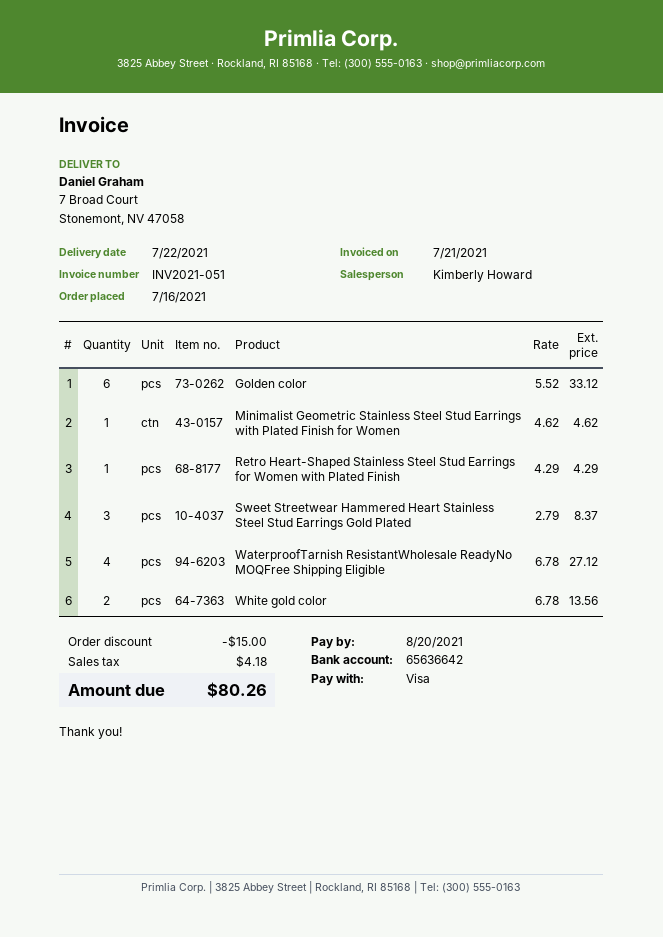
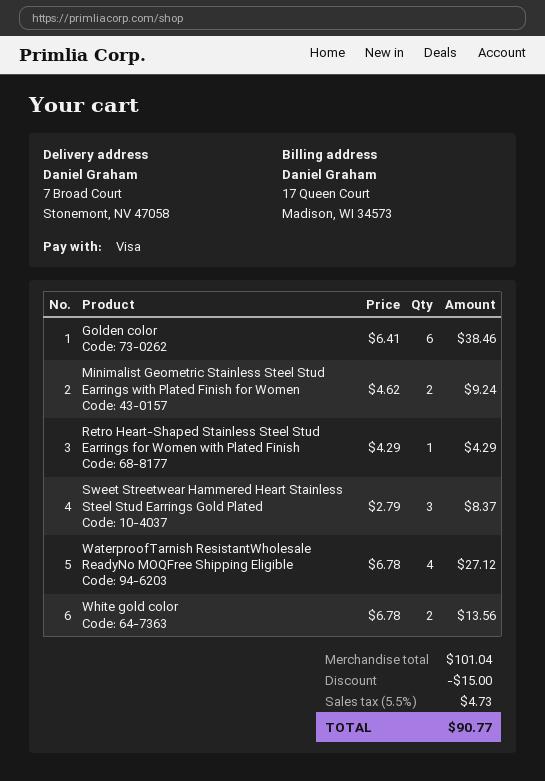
Golden color: 6 x 5.52 = 33.12 -> 6 x 6.41 = 38.46
Minimalist Geometric Stainless Steel Stud Earrings with Plated Finish for Women: 1 x 4.62 = 4.62 -> 2 x 4.62 = 9.24
tax: 4.18 -> 4.73
total: 80.26 -> 90.77

